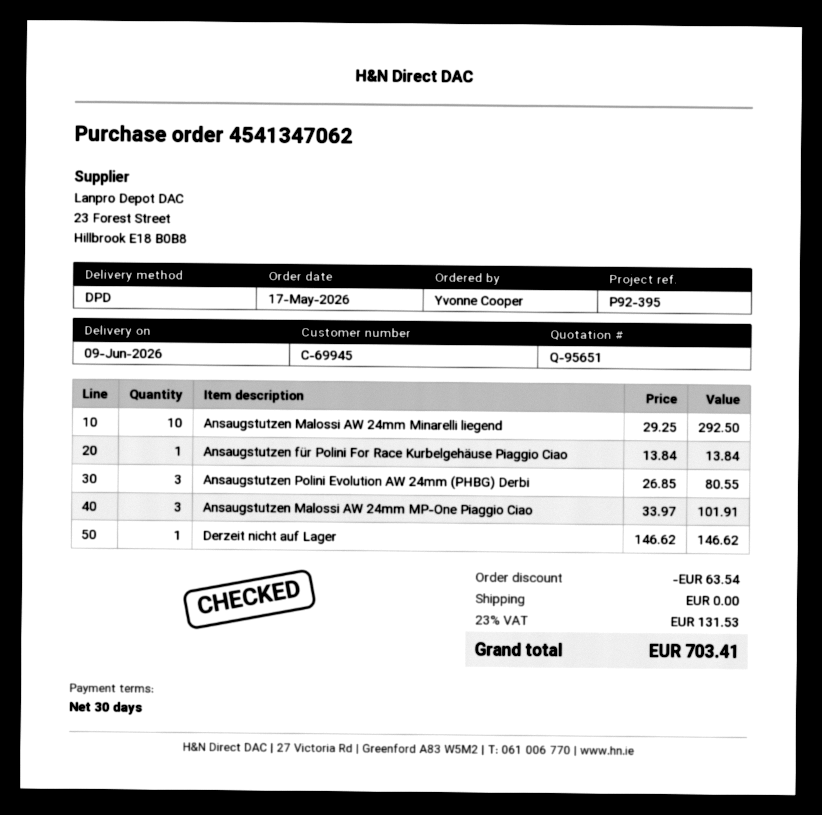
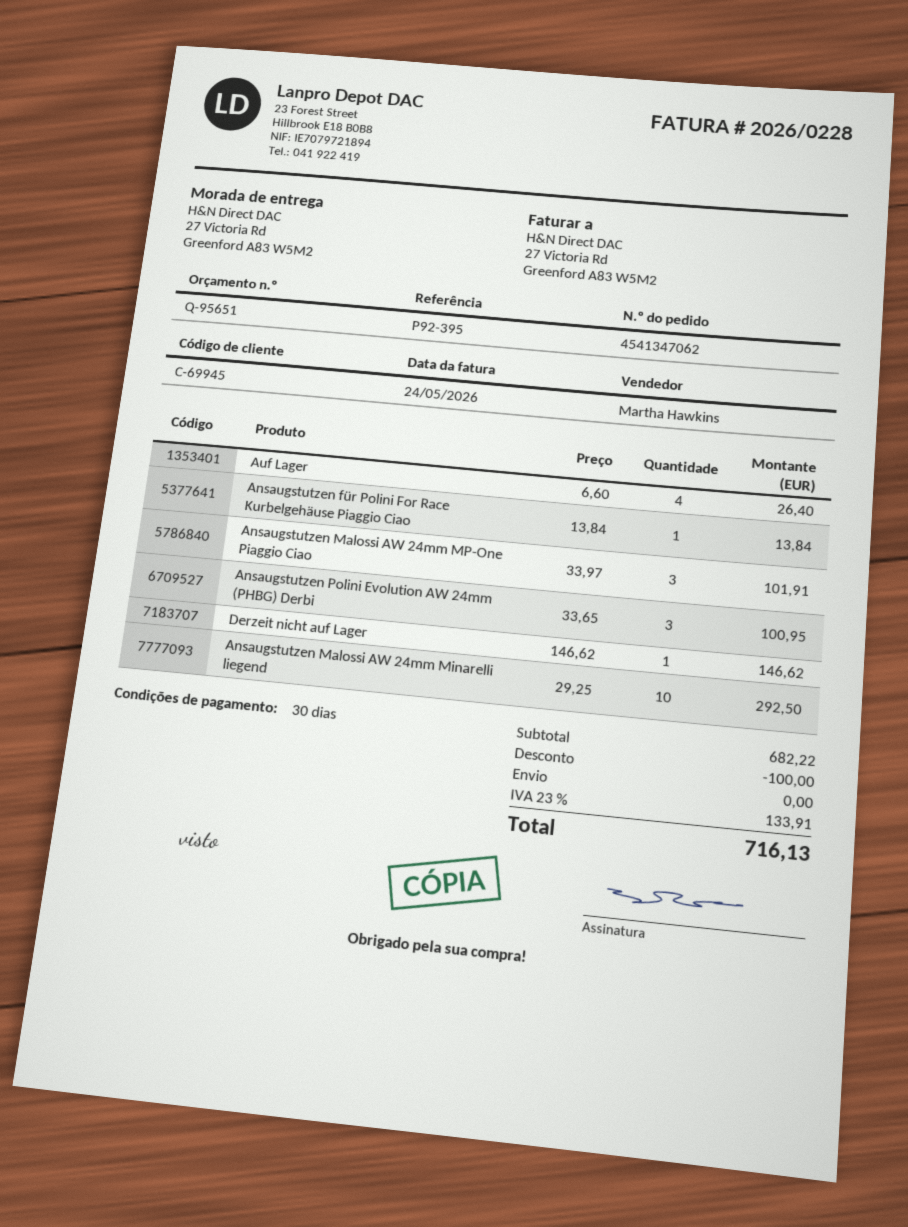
Ansaugstutzen Polini Evolution AW 24mm (PHBG) Derbi: 3 x 26.85 = 80.55 -> 3 x 33.65 = 100.95
Auf Lager: none -> 4 x 6.60 = 26.40
discount: 63.54 -> 100.00
tax: 23% = 131.53 -> 23% = 133.91
total: 703.41 -> 716.13

